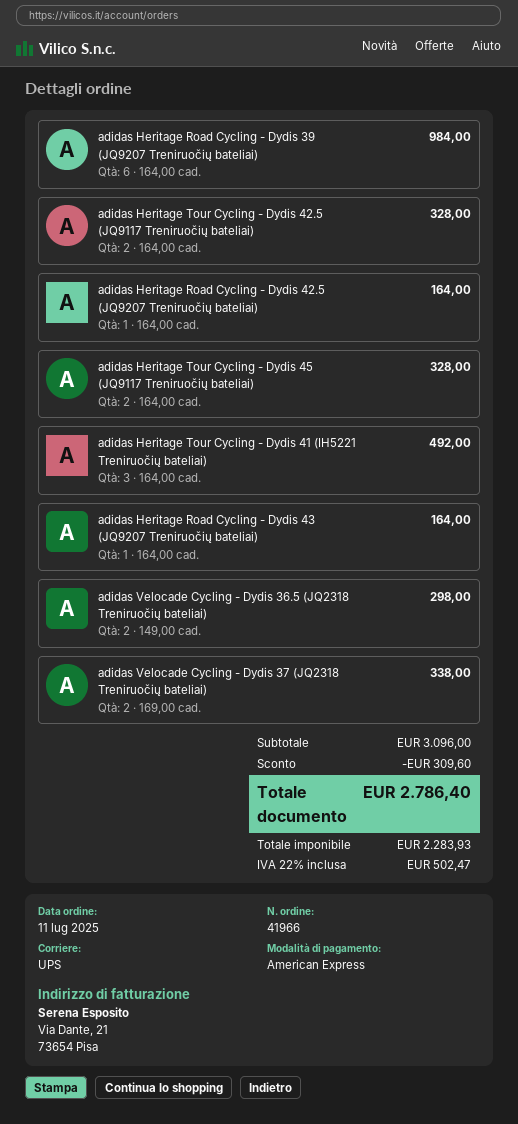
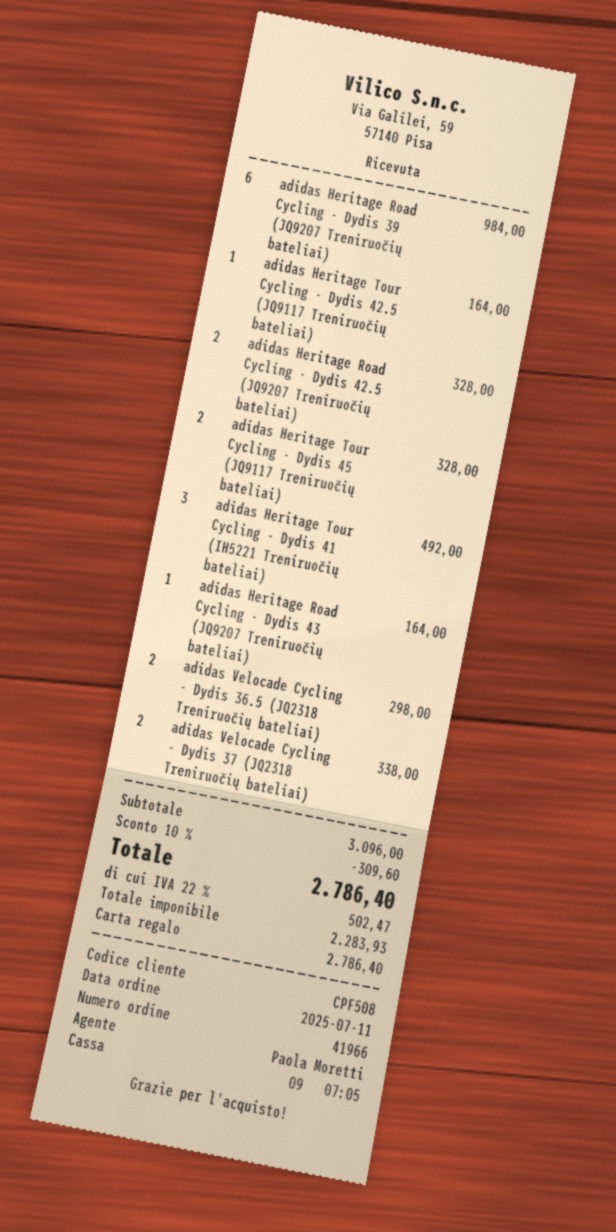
payment method: American Express -> gift card
adidas Heritage Tour Cycling - Dydis 42.5 (JQ9117 Treniruočių bateliai): 2 for 328.00 -> 1 for 164.00
adidas Heritage Road Cycling - Dydis 42.5 (JQ9207 Treniruočių bateliai): 1 for 164.00 -> 2 for 328.00

